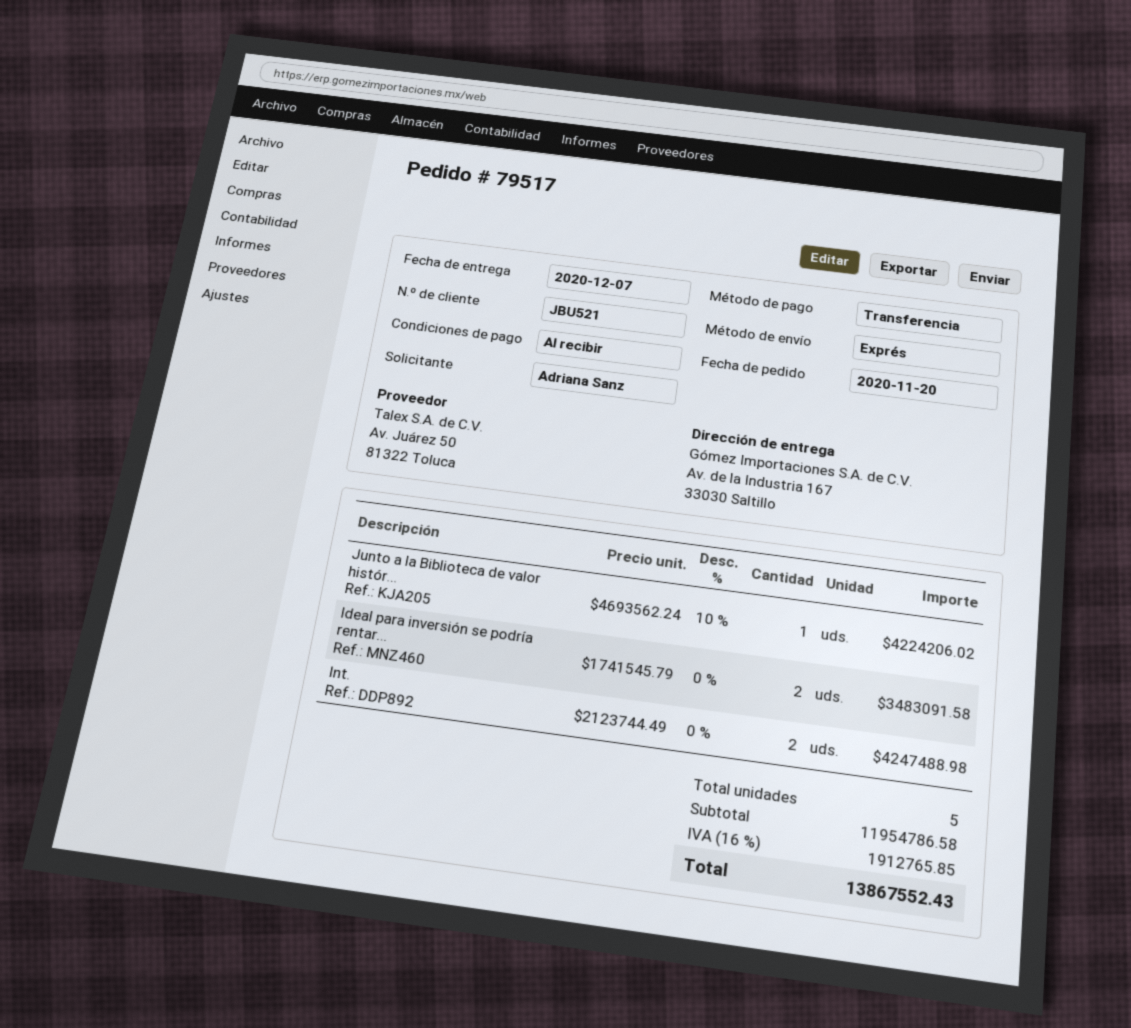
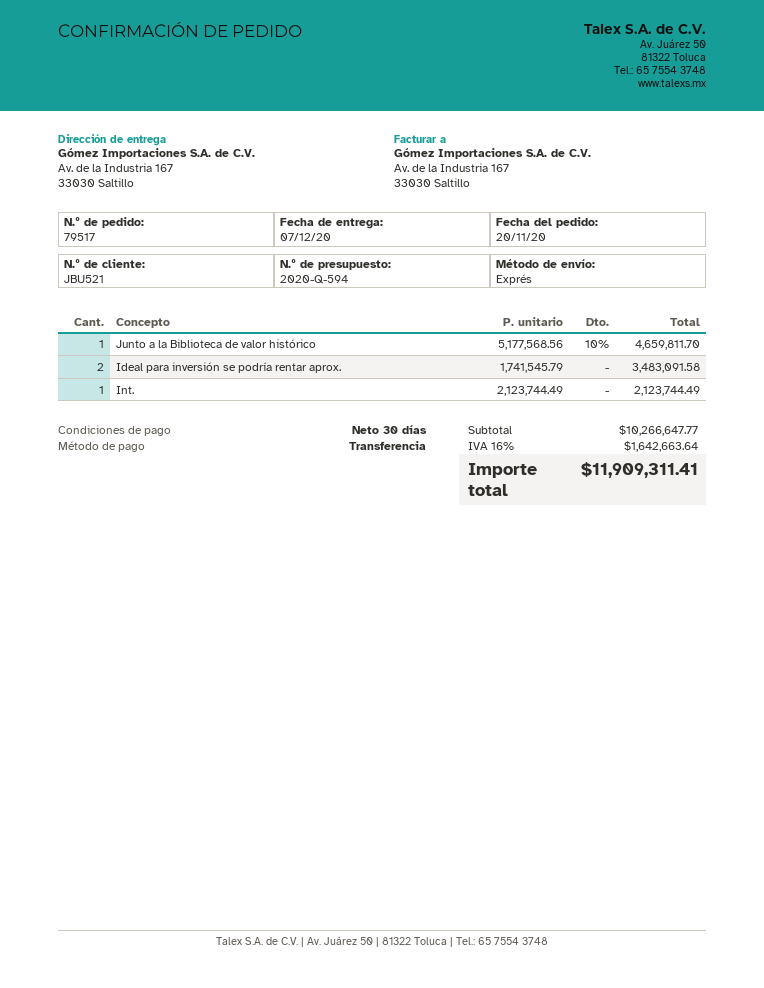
payment terms: on receipt -> 30 days
Junto a la Biblioteca de valor histór...: 1 x 4693562.24 - 10% = 4224206.02 -> 1 x 5177568.56 - 10% = 4659811.70
Int.: 2 x 2123744.49 = 4247488.98 -> 1 x 2123744.49 = 2123744.49
subtotal: 11954786.58 -> 10266647.77
tax: 16% = 1912765.85 -> 16% = 1642663.64
total: 13867552.43 -> 11909311.41

